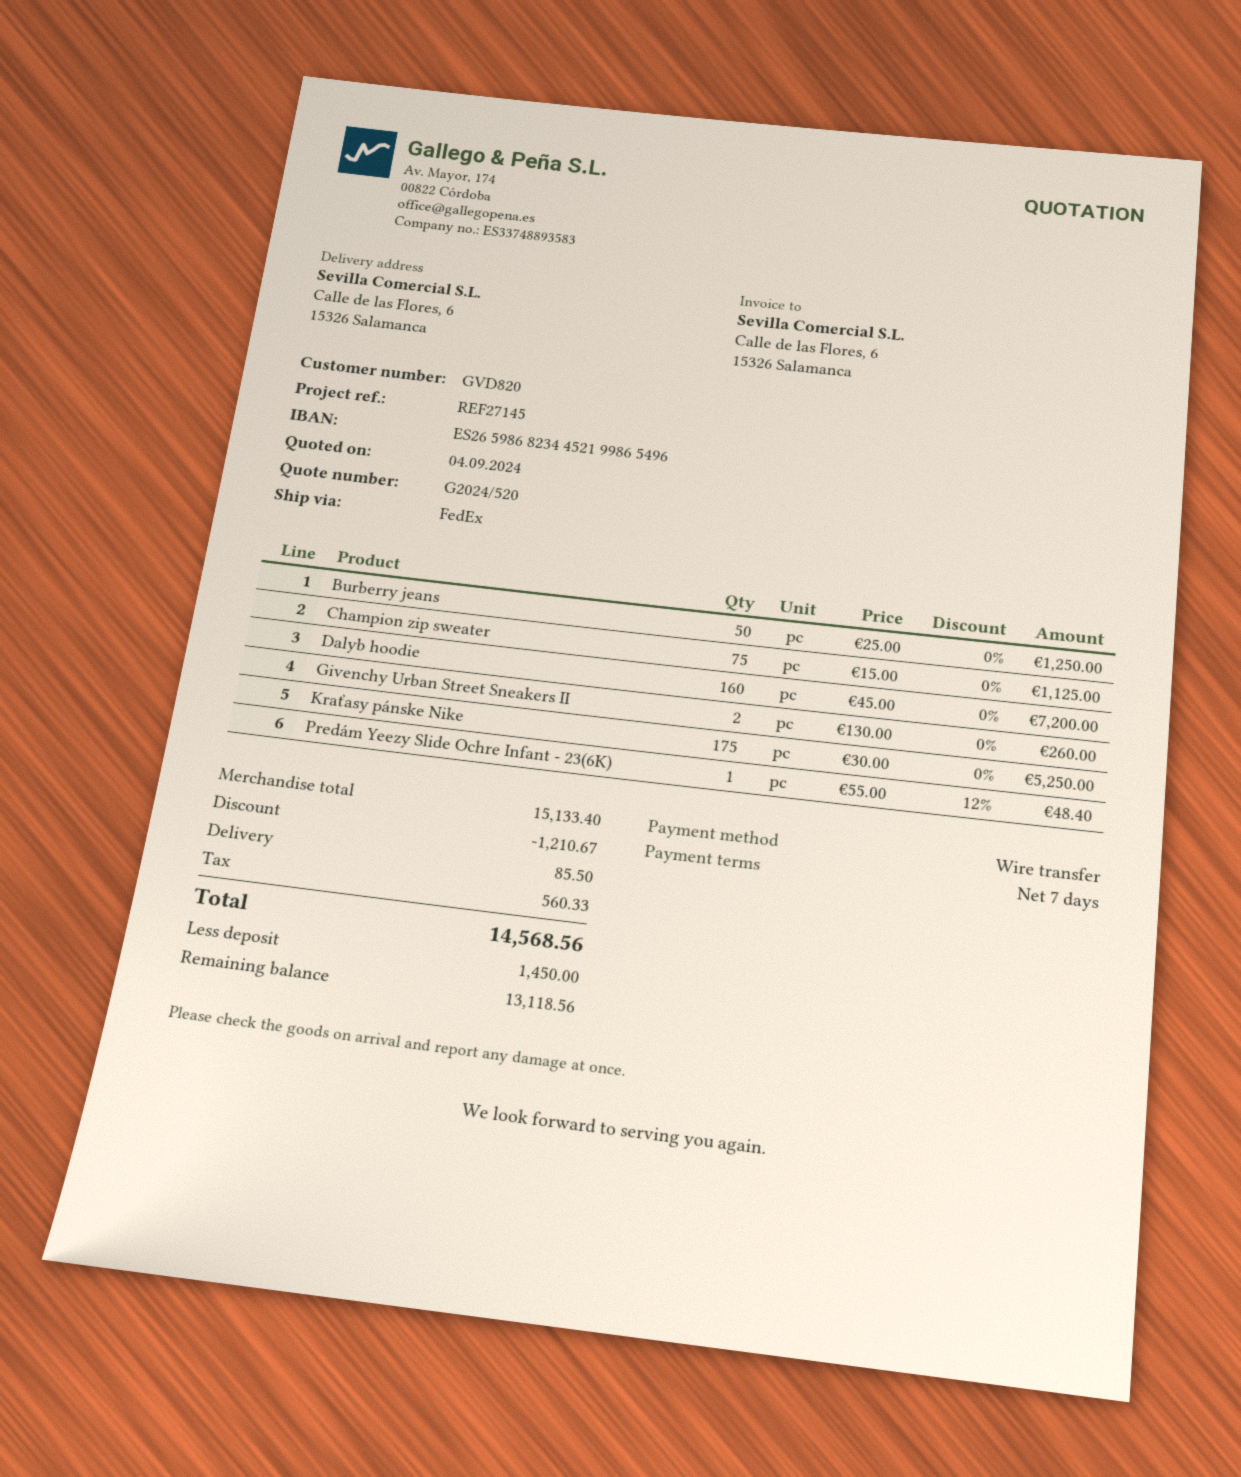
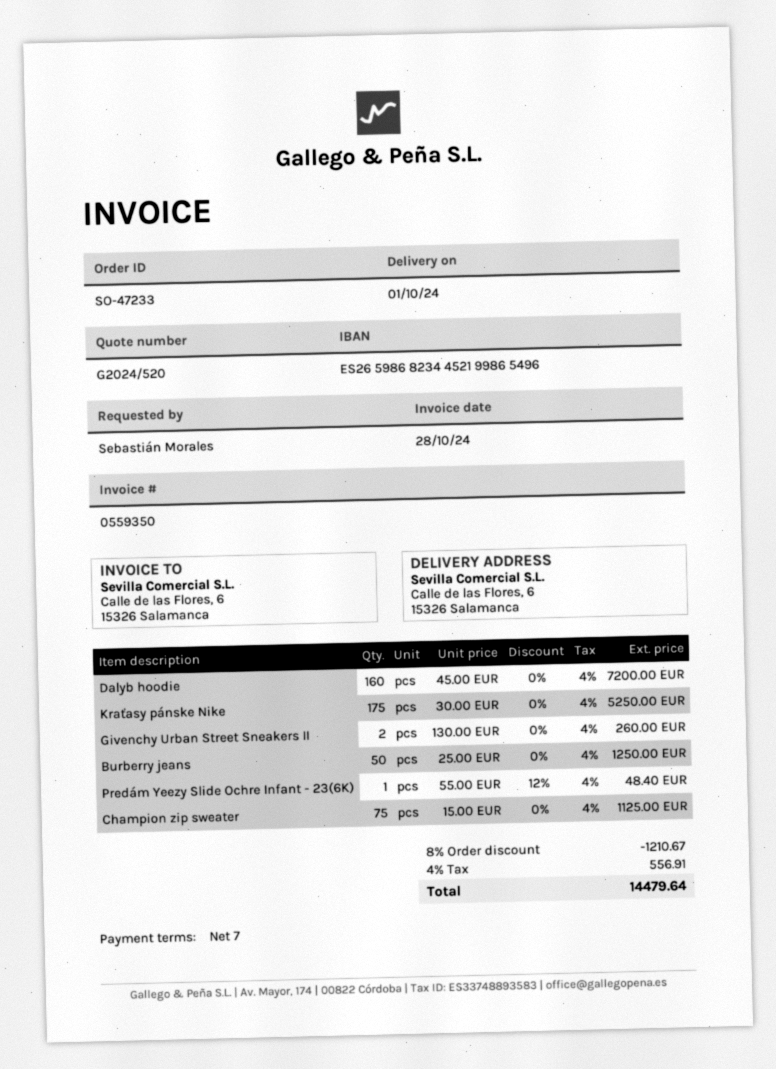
shipping: 85.50 -> none
tax: 560.33 -> 556.91
total: 14568.56 -> 14479.64

